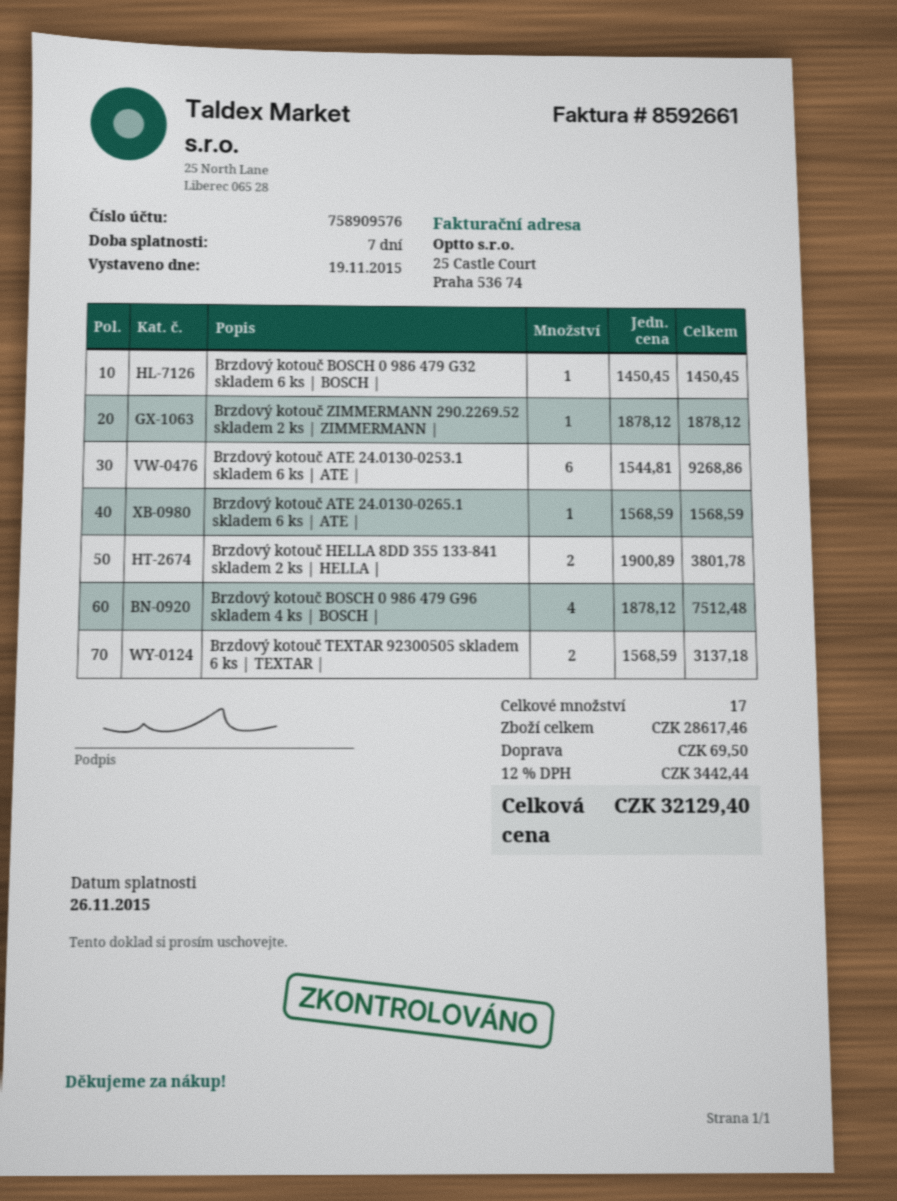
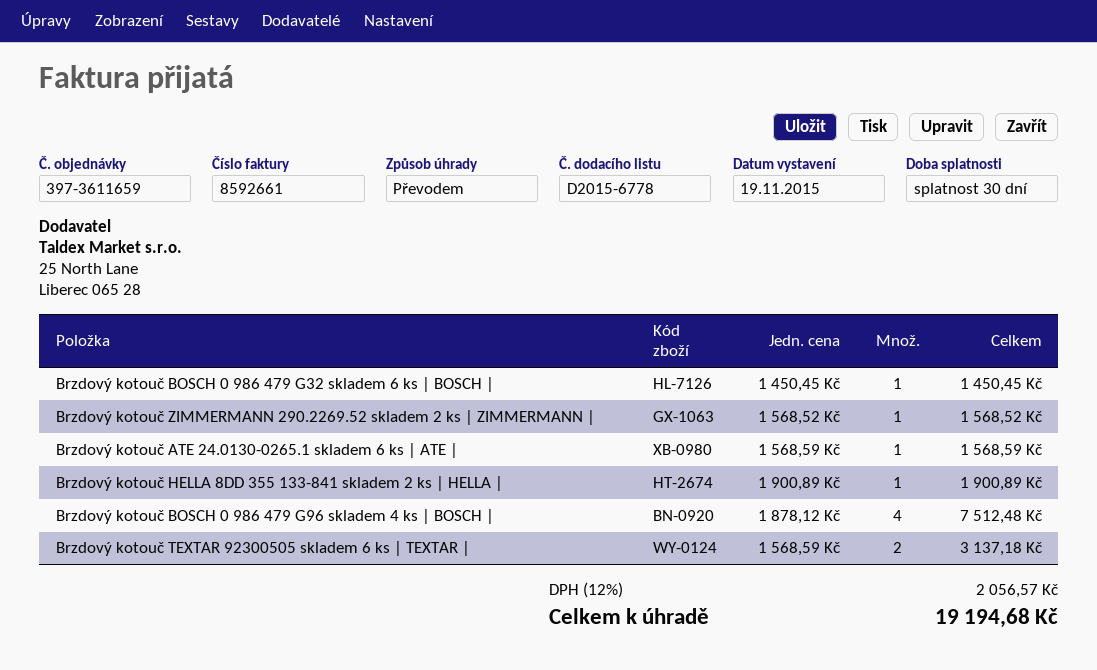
payment terms: 7 days -> 30 days
Brzdový kotouč ZIMMERMANN 290.2269.52 skladem 2 ks | ZIMMERMANN |: 1 x 1878.12 = 1878.12 -> 1 x 1568.52 = 1568.52
Brzdový kotouč ATE 24.0130-0253.1 skladem 6 ks | ATE |: 6 x 1544.81 = 9268.86 -> none
Brzdový kotouč HELLA 8DD 355 133-841 skladem 2 ks | HELLA |: 2 x 1900.89 = 3801.78 -> 1 x 1900.89 = 1900.89
shipping: 69.50 -> none
tax: 12% = 3442.44 -> 12% = 2056.57
total: 32129.40 -> 19194.68

